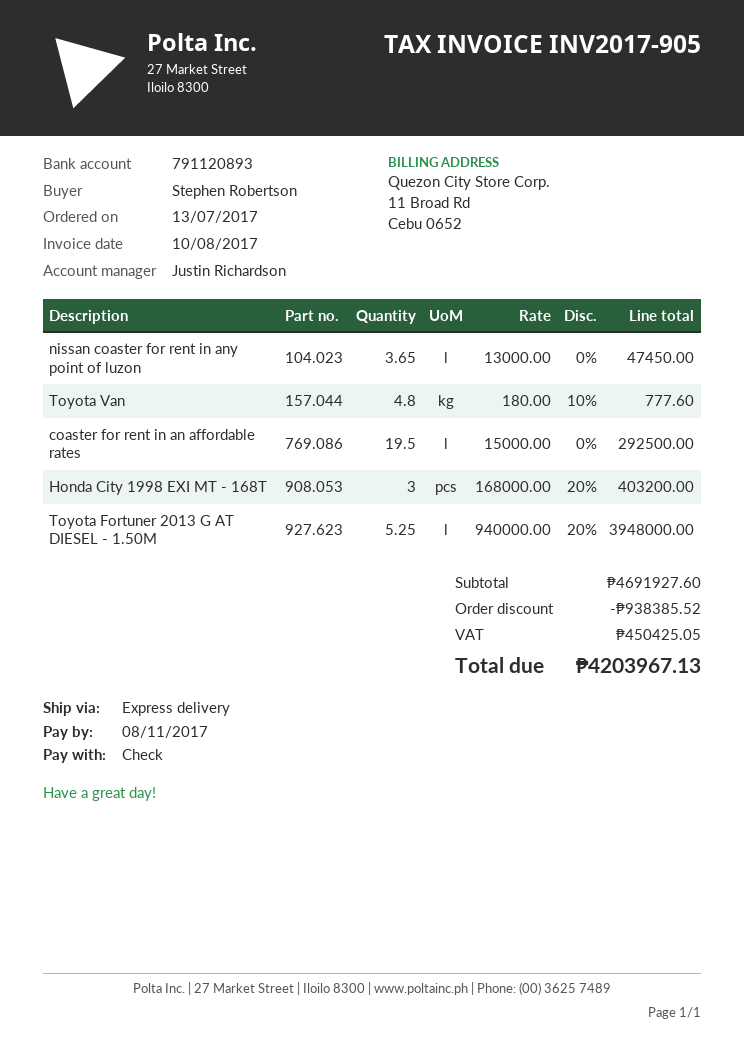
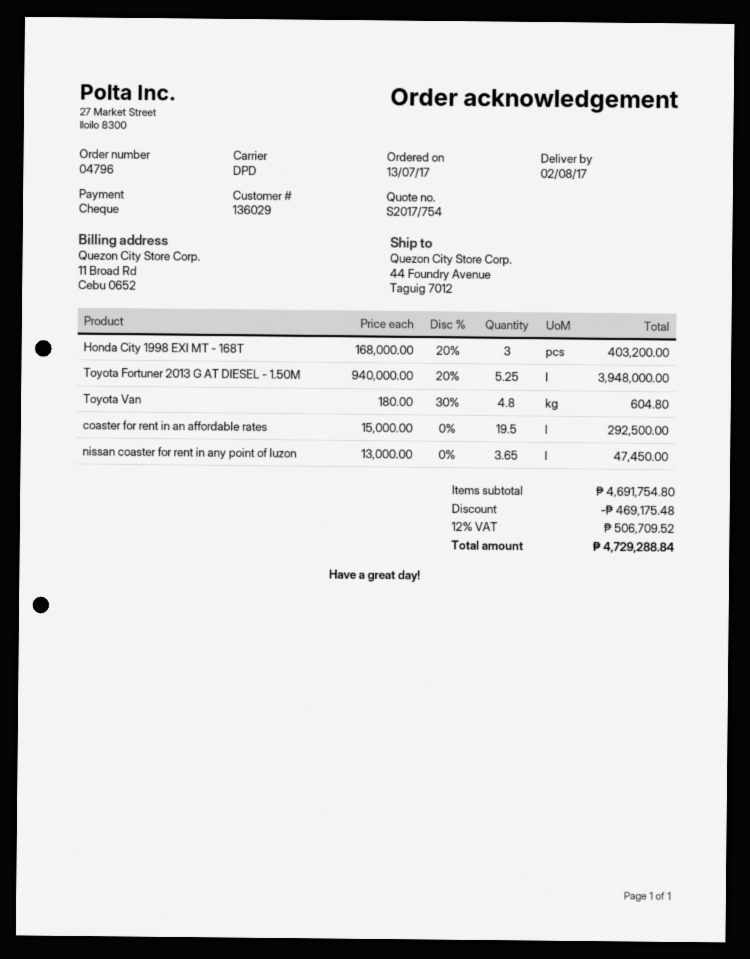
shipping method: express -> DPD
Toyota Van: 4.8 x 180.00 - 10% = 777.60 -> 4.8 x 180.00 - 30% = 604.80
subtotal: 4691927.60 -> 4691754.80
discount: 938385.52 -> 469175.48
tax: 450425.05 -> 506709.52
total: 4203967.13 -> 4729288.84

